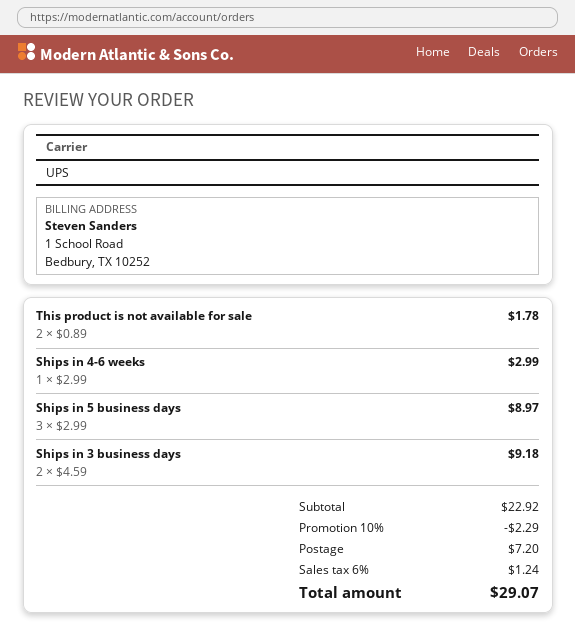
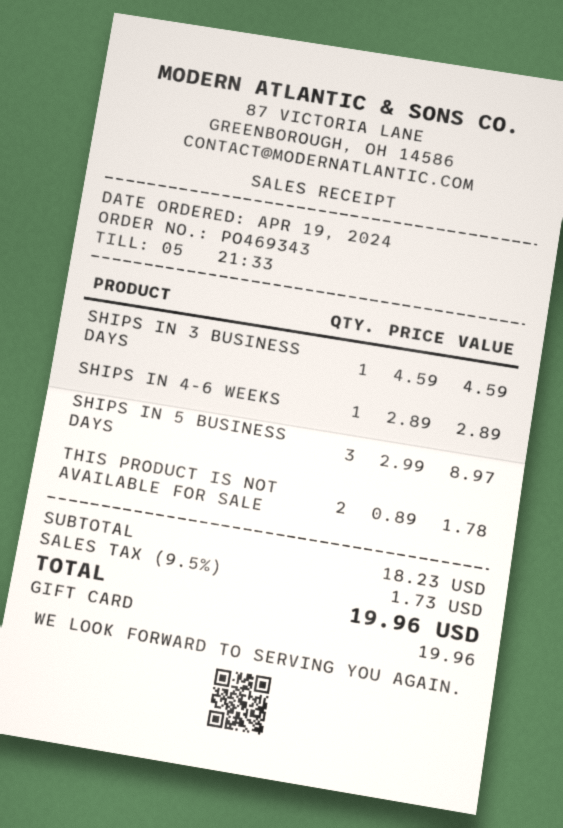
Ships in 4-6 weeks: 1 x 2.99 = 2.99 -> 1 x 2.89 = 2.89
Ships in 3 business days: 2 x 4.59 = 9.18 -> 1 x 4.59 = 4.59
subtotal: 22.92 -> 18.23
discount: 10% = 2.29 -> none
shipping: 7.20 -> none
tax: 6% = 1.24 -> 9.5% = 1.73
total: 29.07 -> 19.96

